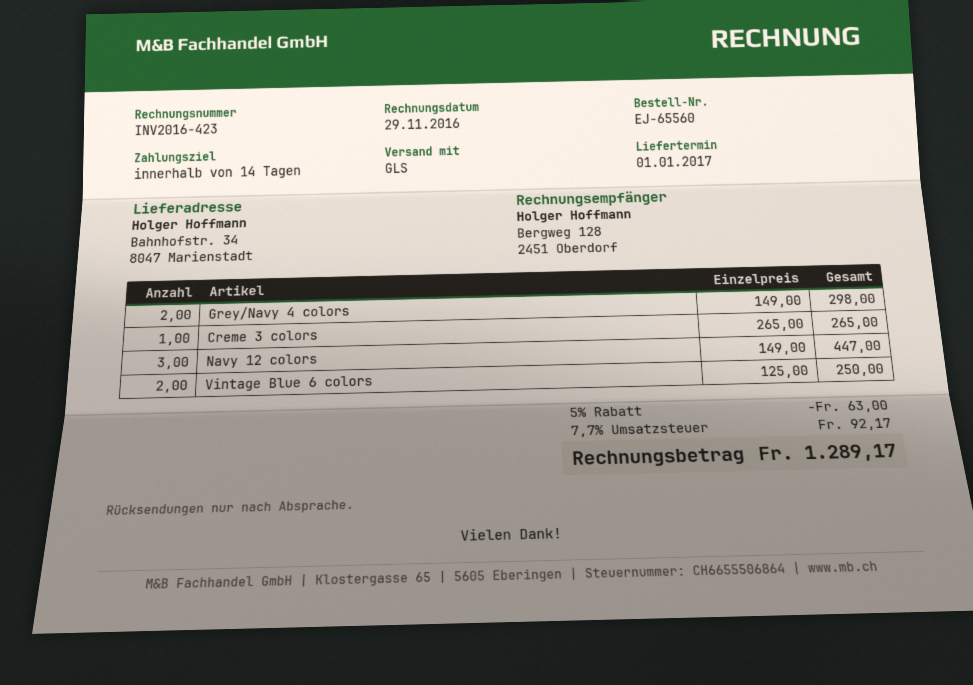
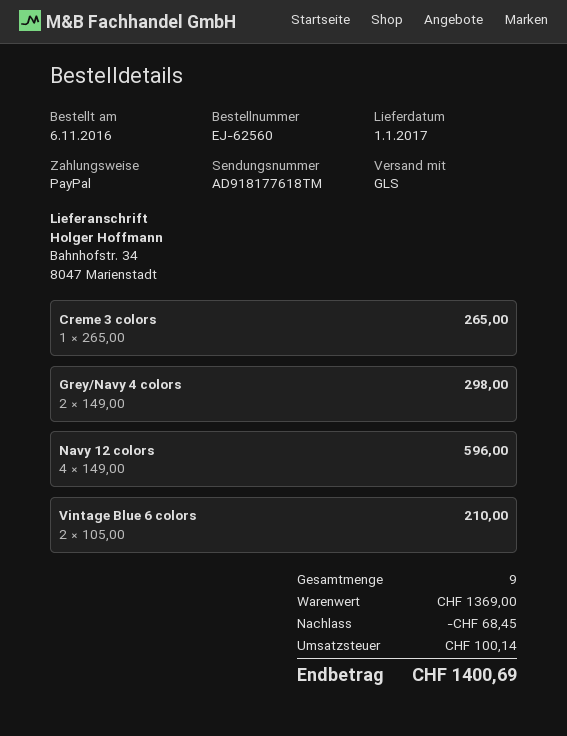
order number: EJ-65560 -> EJ-62560
Navy 12 colors: 3 x 149.00 = 447.00 -> 4 x 149.00 = 596.00
Vintage Blue 6 colors: 2 x 125.00 = 250.00 -> 2 x 105.00 = 210.00
discount: 63.00 -> 68.45
tax: 92.17 -> 100.14
total: 1289.17 -> 1400.69

